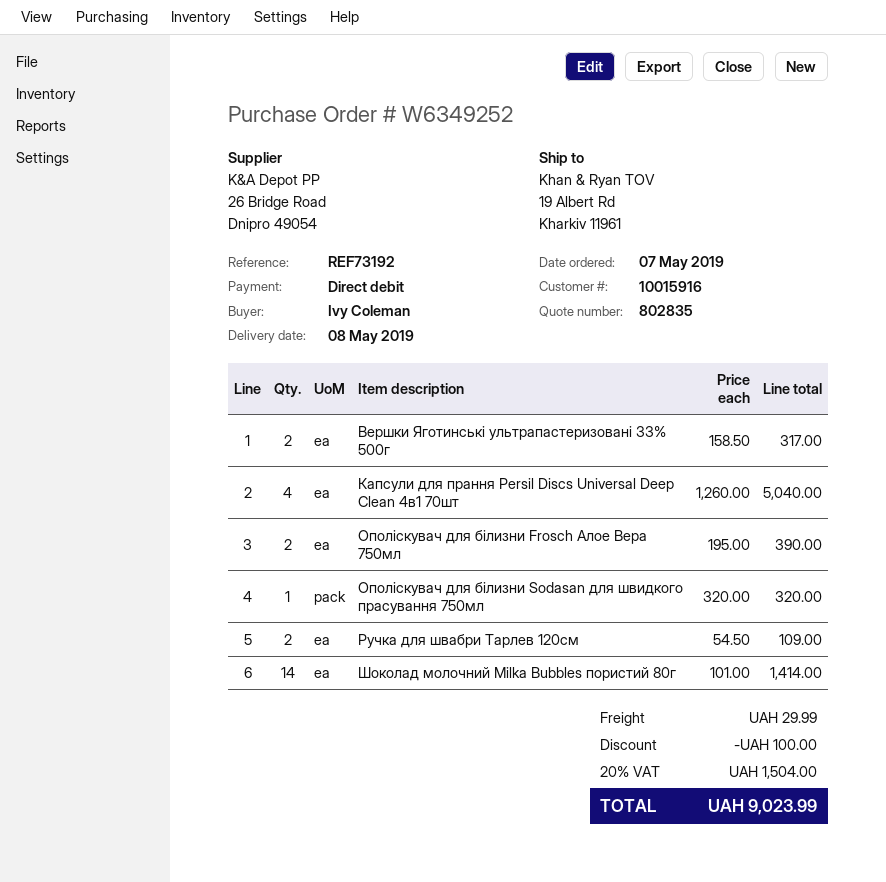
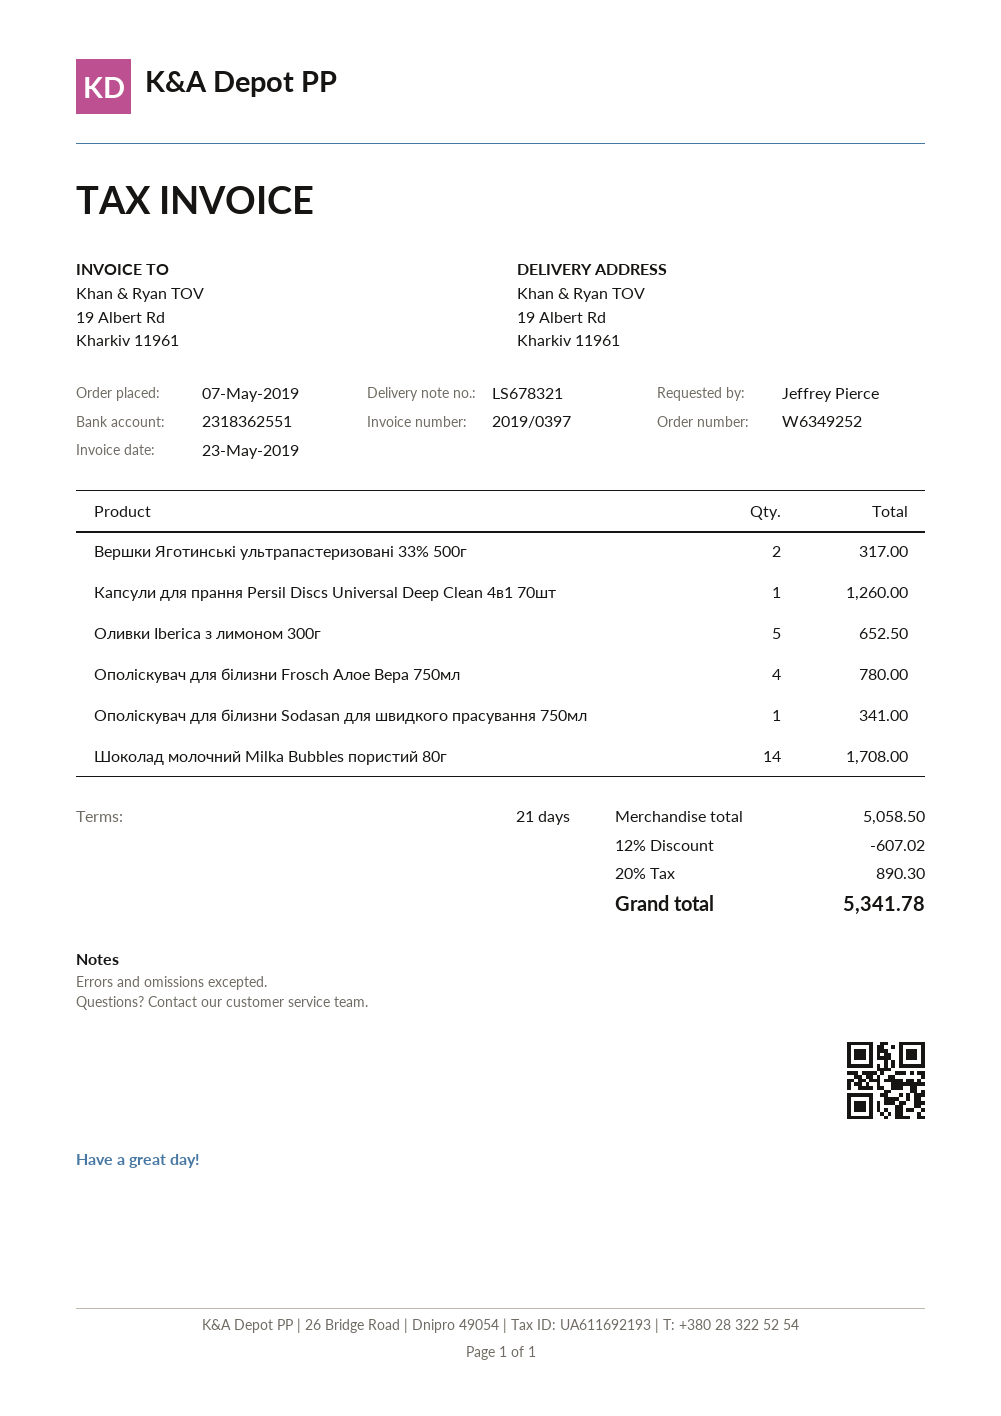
ordered by: Ivy Coleman -> Jeffrey Pierce
Капсули для прання Persil Discs Universal Deep Clean 4в1 70шт: 4 for 5040.00 -> 1 for 1260.00
Ополіскувач для білизни Frosch Алое Вера 750мл: 2 for 390.00 -> 4 for 780.00
Ополіскувач для білизни Sodasan для швидкого прасування 750мл: 1 for 320.00 -> 1 for 341.00
Ручка для швабри Тарлев 120см: 2 for 109.00 -> none
Шоколад молочний Milka Bubbles пористий 80г: 14 for 1414.00 -> 14 for 1708.00
Оливки Iberica з лимоном 300г: none -> 5 for 652.50
discount: 100.00 -> 607.02
shipping: 29.99 -> none
tax: 20% = 1504.00 -> 20% = 890.30
total: 9023.99 -> 5341.78

